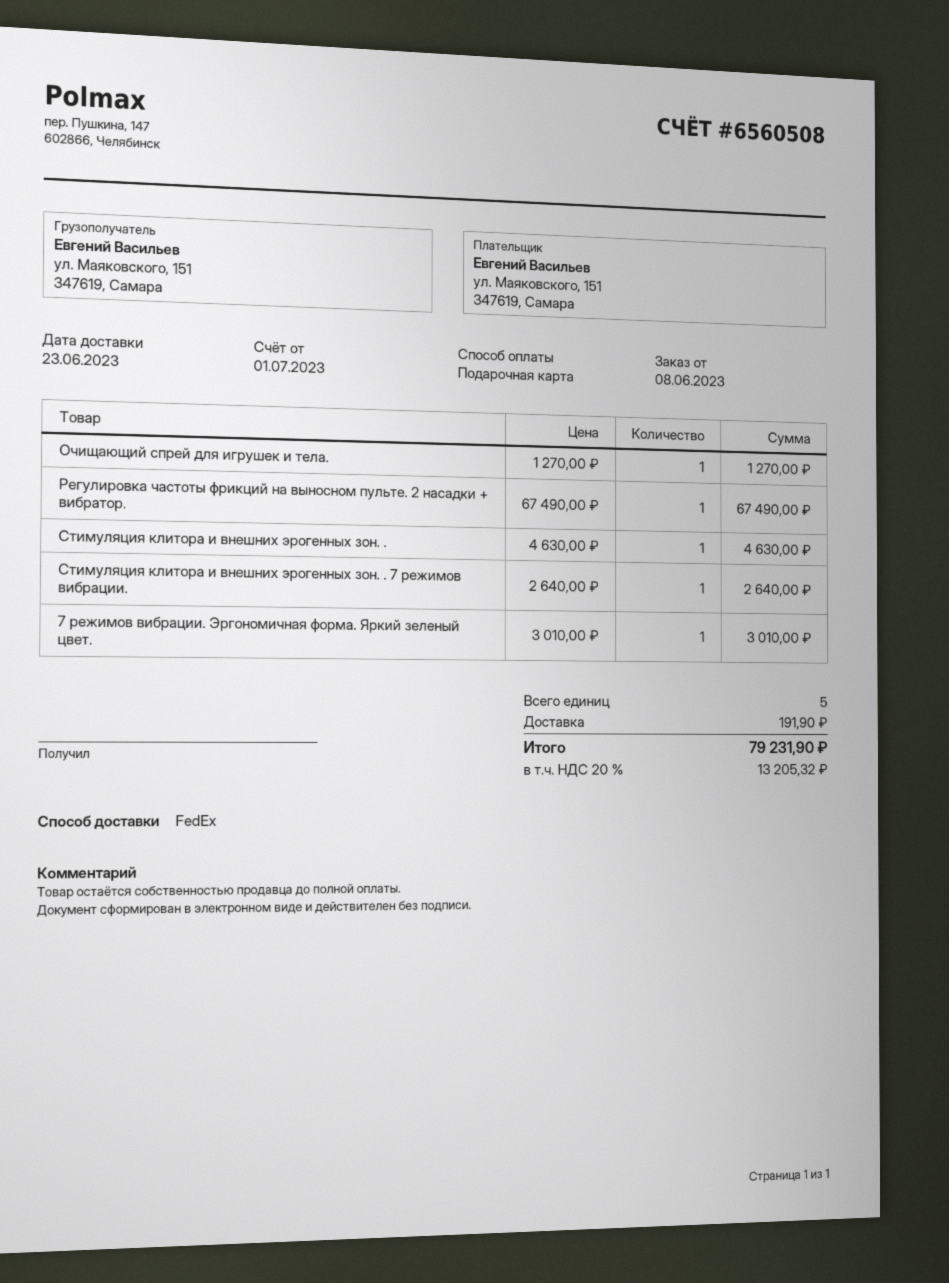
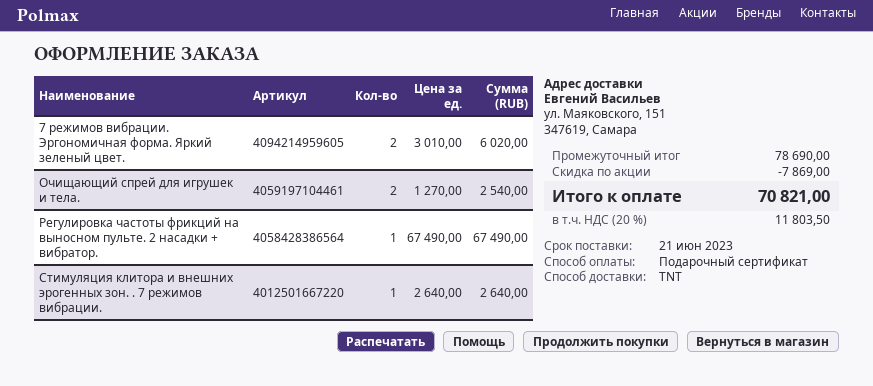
delivery date: 2023-06-23 -> 2023-06-21
shipping method: FedEx -> TNT
Очищающий спрей для игрушек и тела.: 1 x 1270.00 = 1270.00 -> 2 x 1270.00 = 2540.00
Стимуляция клитора и внешних эрогенных зон. .: 1 x 4630.00 = 4630.00 -> none
7 режимов вибрации. Эргономичная форма. Яркий зеленый цвет.: 1 x 3010.00 = 3010.00 -> 2 x 3010.00 = 6020.00
discount: none -> 7869.00
shipping: 191.90 -> none
tax: 20% = 13205.32 -> 20% = 11803.50
total: 79231.90 -> 70821.00

